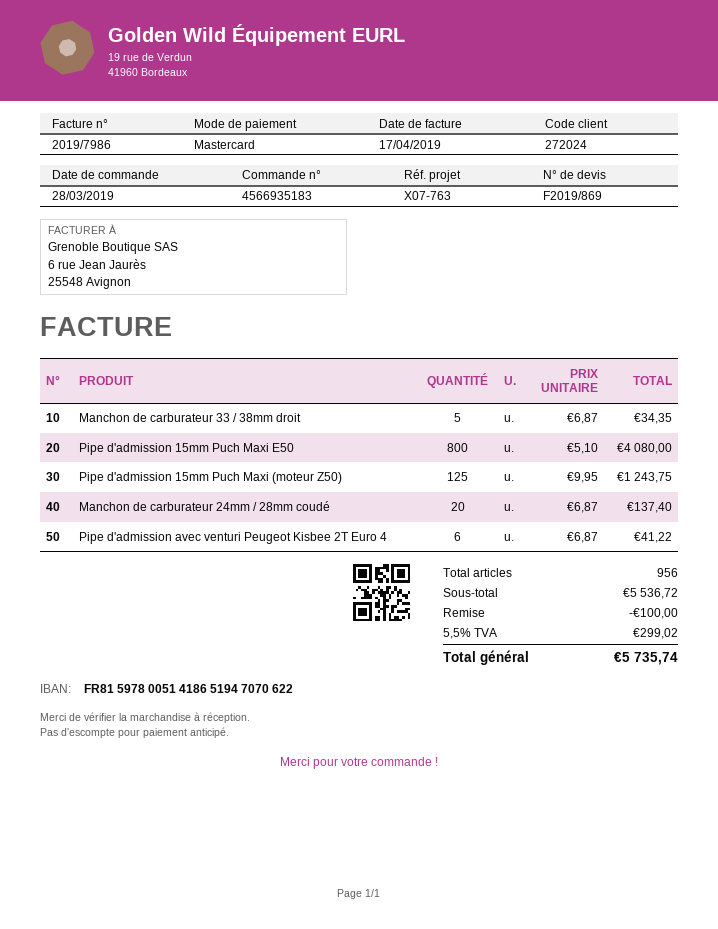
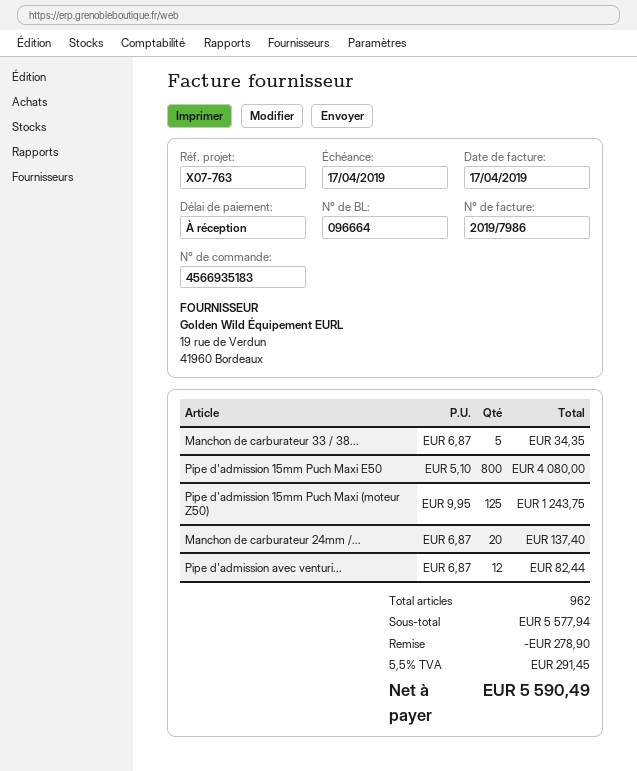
Pipe d'admission avec venturi Peugeot Kisbee 2T Euro 4: 6 x 6.87 = 41.22 -> 12 x 6.87 = 82.44
total quantity: 956 -> 962
subtotal: 5536.72 -> 5577.94
discount: 100.00 -> 278.90
tax: 5.5% = 299.02 -> 5.5% = 291.45
total: 5735.74 -> 5590.49

